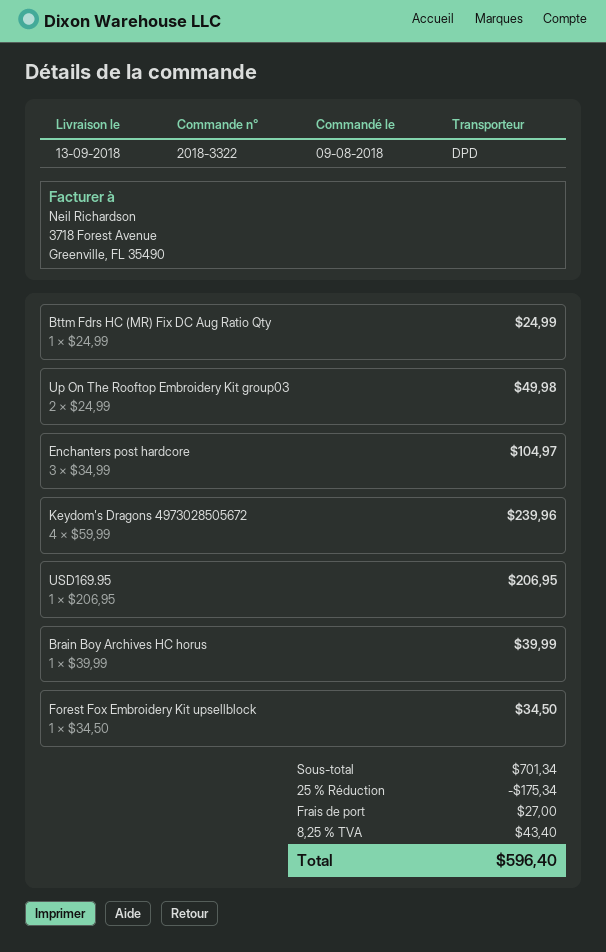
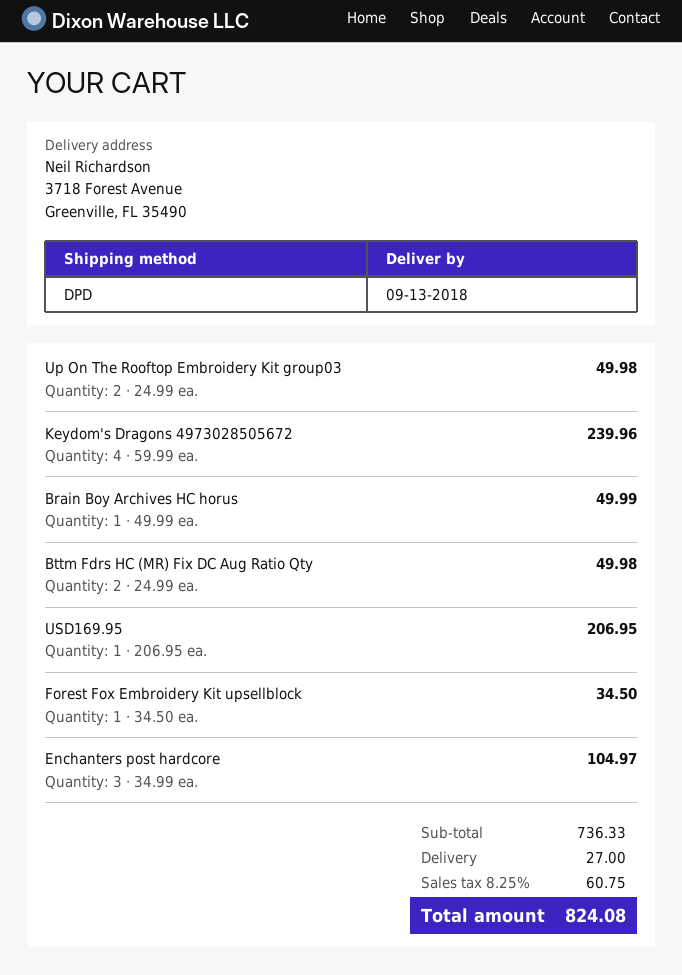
Bttm Fdrs HC (MR) Fix DC Aug Ratio Qty: 1 x 24.99 = 24.99 -> 2 x 24.99 = 49.98
Brain Boy Archives HC horus: 1 x 39.99 = 39.99 -> 1 x 49.99 = 49.99
subtotal: 701.34 -> 736.33
discount: 25% = 175.34 -> none
tax: 8.25% = 43.40 -> 8.25% = 60.75
total: 596.40 -> 824.08

